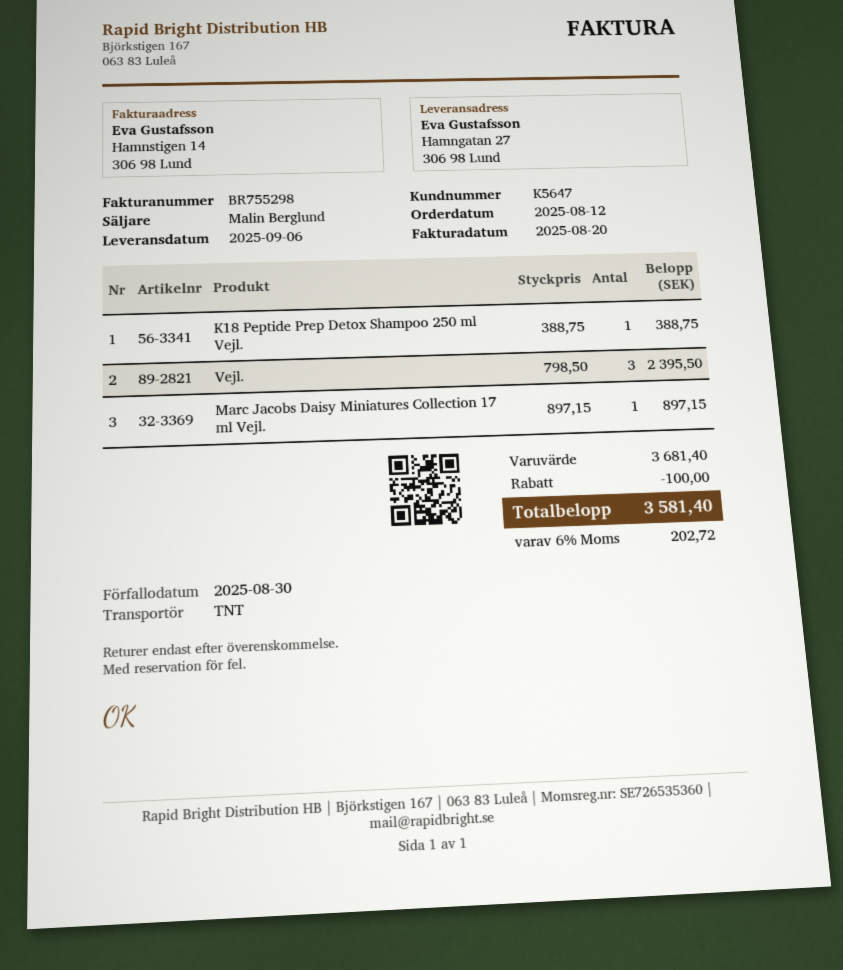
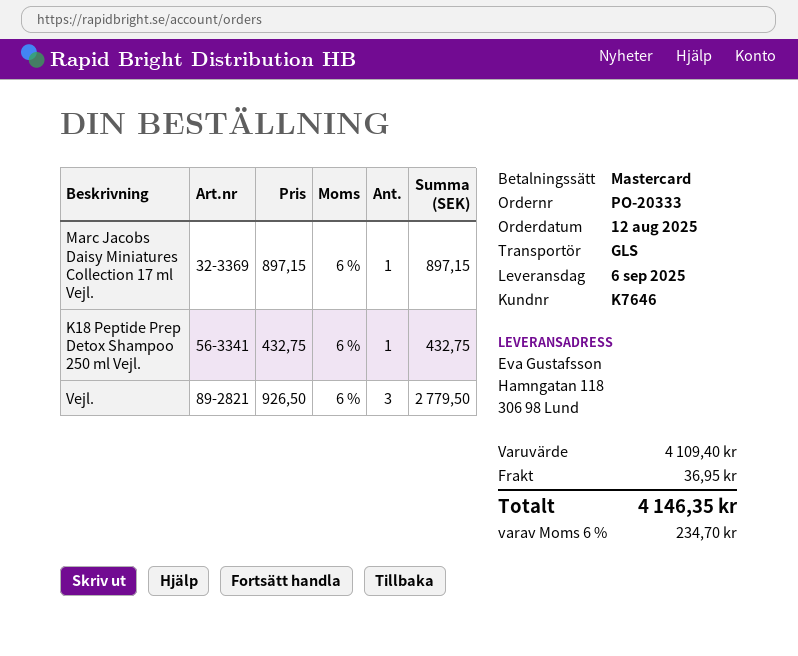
customer number: K5647 -> K7646
shipping method: TNT -> GLS
ship to: Hamngatan 27, 306 98 Lund -> Hamngatan 118, 306 98 Lund
K18 Peptide Prep Detox Shampoo 250 ml Vejl.: 1 x 388.75 = 388.75 -> 1 x 432.75 = 432.75
Vejl.: 3 x 798.50 = 2395.50 -> 3 x 926.50 = 2779.50
subtotal: 3681.40 -> 4109.40
discount: 100.00 -> none
shipping: none -> 36.95
tax: 6% = 202.72 -> 6% = 234.70
total: 3581.40 -> 4146.35

